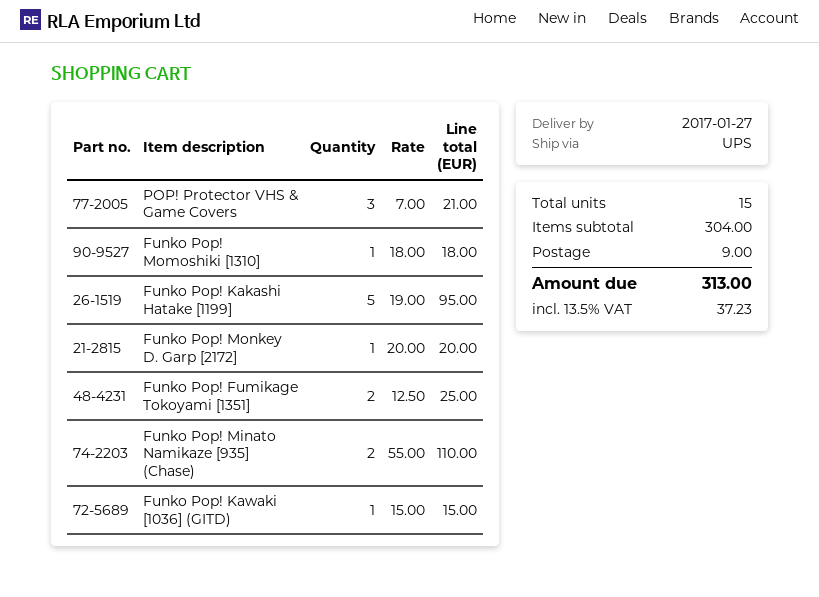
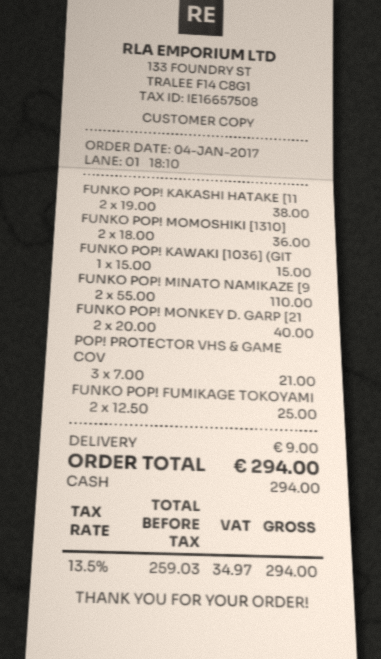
Funko Pop! Momoshiki [1310]: 1 x 18.00 = 18.00 -> 2 x 18.00 = 36.00
Funko Pop! Kakashi Hatake [1199]: 5 x 19.00 = 95.00 -> 2 x 19.00 = 38.00
Funko Pop! Monkey D. Garp [2172]: 1 x 20.00 = 20.00 -> 2 x 20.00 = 40.00
tax: 13.5% = 37.23 -> 13.5% = 34.97
total: 313.00 -> 294.00

